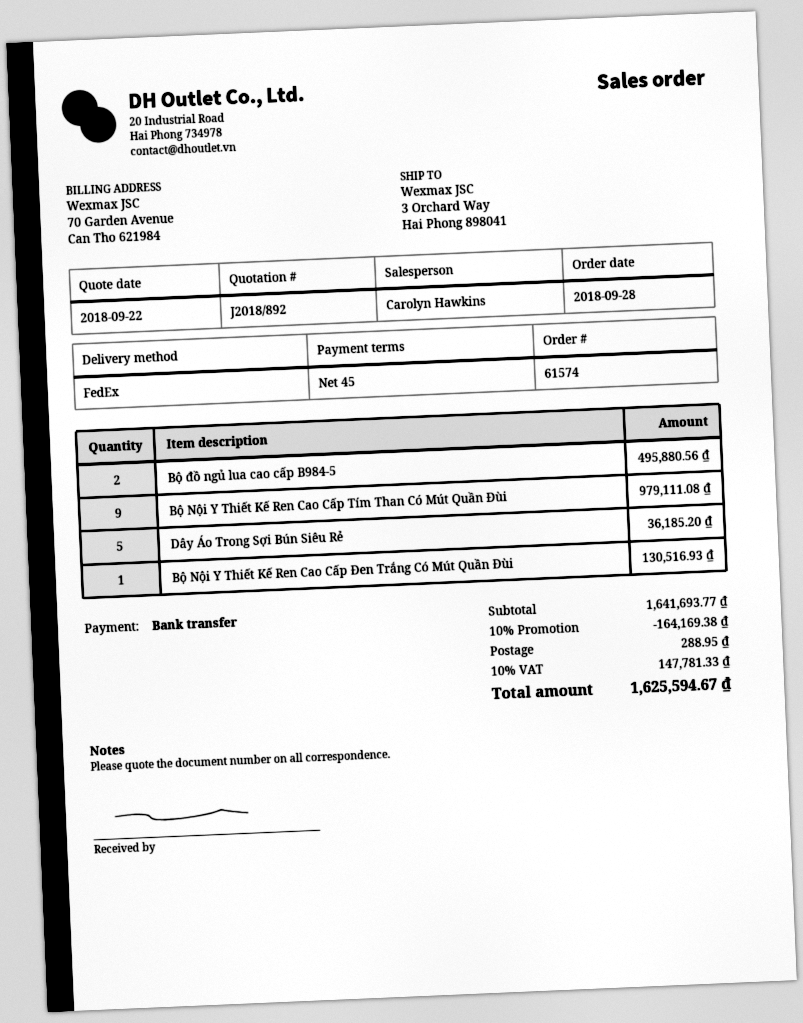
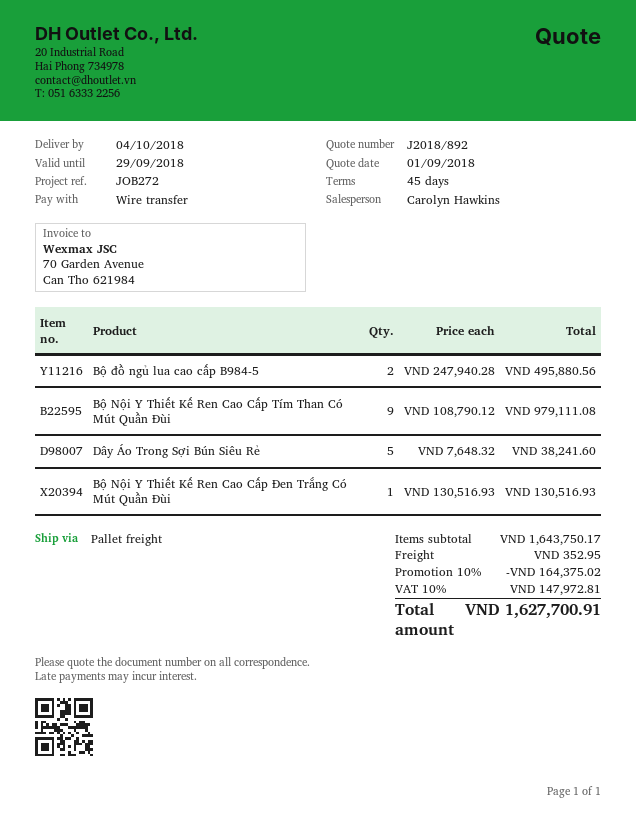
quote date: 2018-09-22 -> 2018-09-01
shipping method: FedEx -> pallet freight
Dây Áo Trong Sợi Bún Siêu Rẻ: 5 for 36185.20 -> 5 for 38241.60
subtotal: 1641693.77 -> 1643750.17
discount: 10% = 164169.38 -> 10% = 164375.02
shipping: 288.95 -> 352.95
tax: 10% = 147781.33 -> 10% = 147972.81
total: 1625594.67 -> 1627700.91

